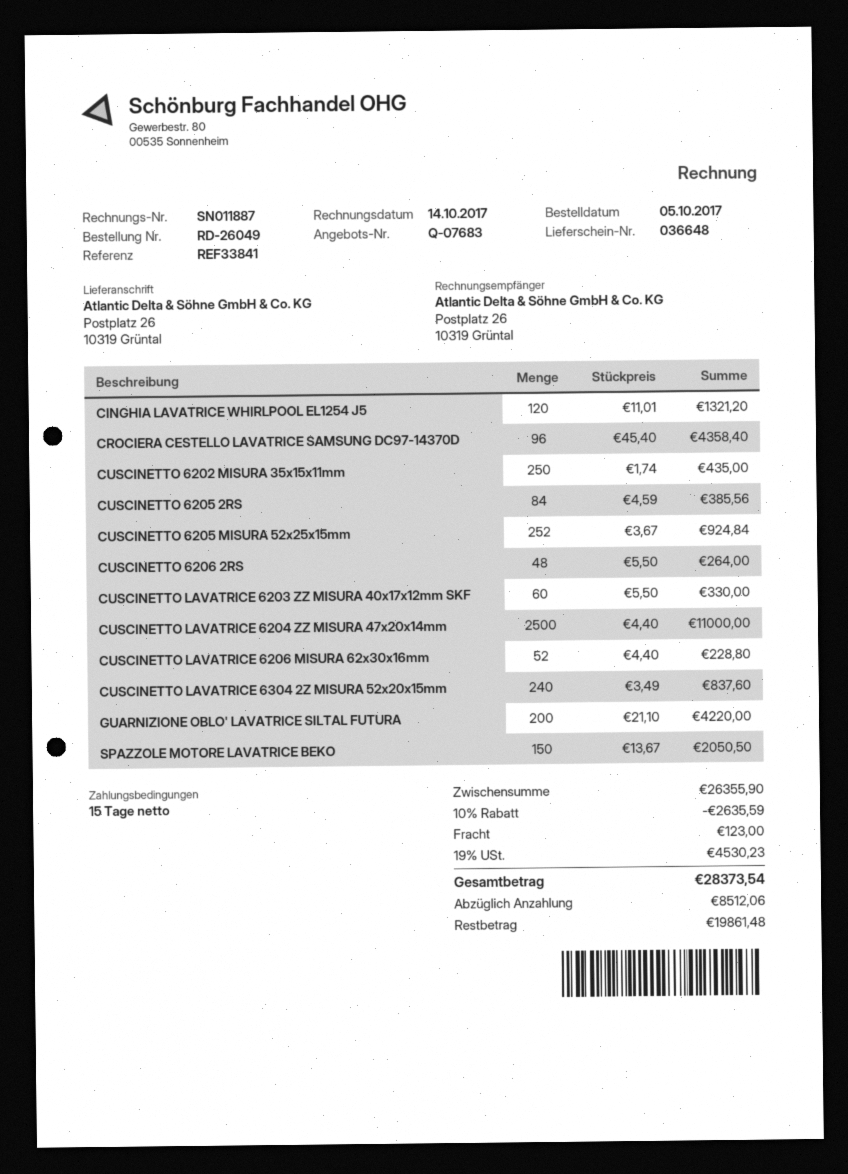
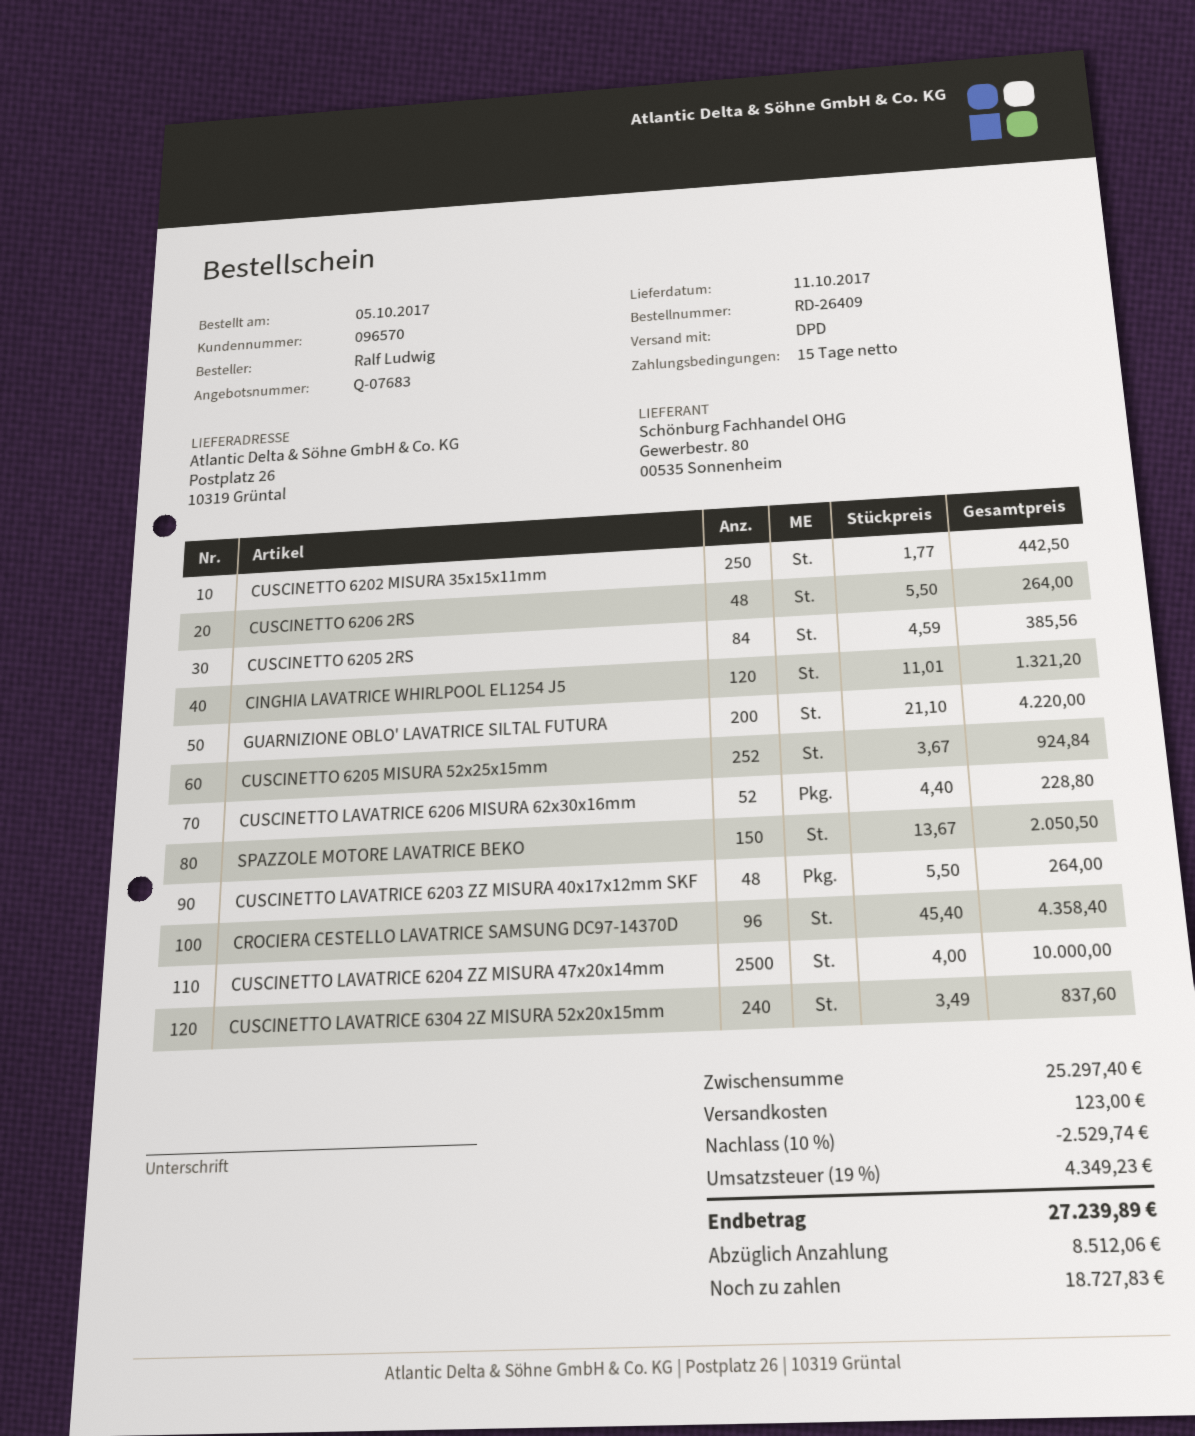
order number: RD-26049 -> RD-26409
CUSCINETTO 6202 MISURA 35x15x11mm: 250 x 1.74 = 435.00 -> 250 x 1.77 = 442.50
CUSCINETTO LAVATRICE 6203 ZZ MISURA 40x17x12mm SKF: 60 x 5.50 = 330.00 -> 48 x 5.50 = 264.00
CUSCINETTO LAVATRICE 6204 ZZ MISURA 47x20x14mm: 2500 x 4.40 = 11000.00 -> 2500 x 4.00 = 10000.00
subtotal: 26355.90 -> 25297.40
discount: 10% = 2635.59 -> 10% = 2529.74
tax: 19% = 4530.23 -> 19% = 4349.23
total: 28373.54 -> 27239.89
balance: 19861.48 -> 18727.83

